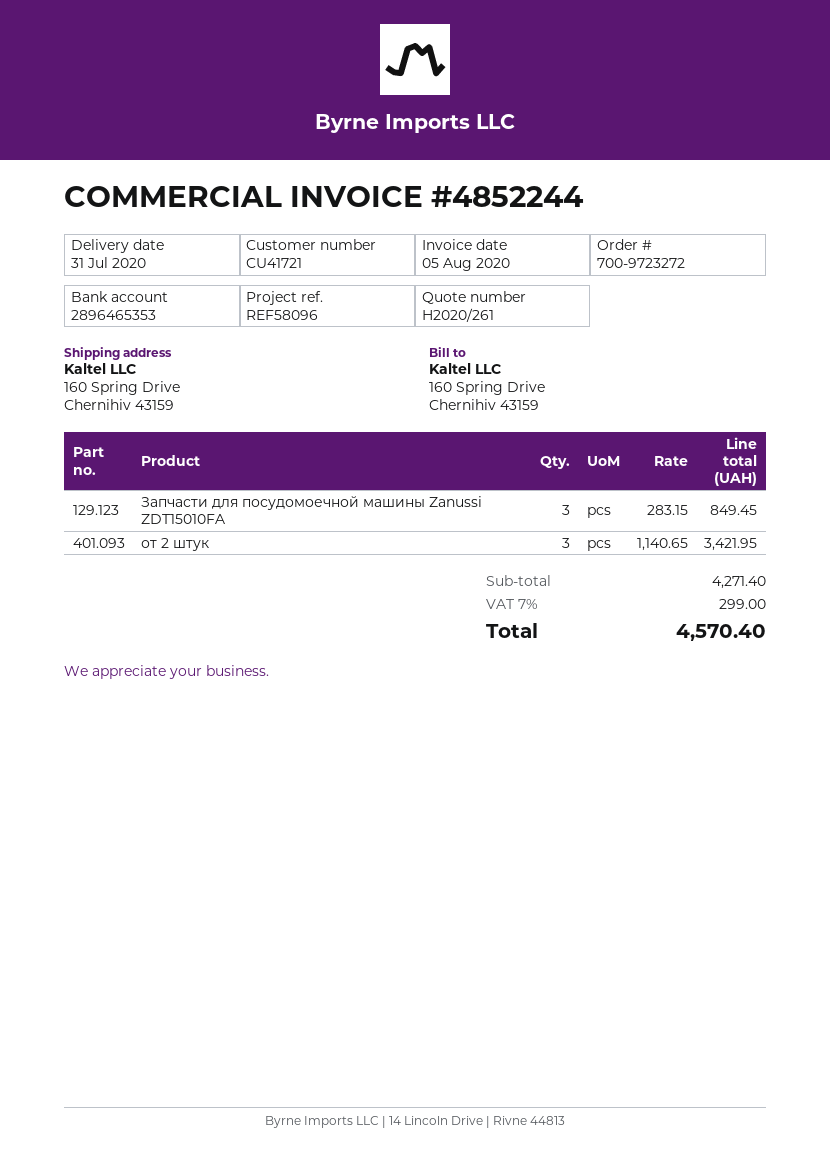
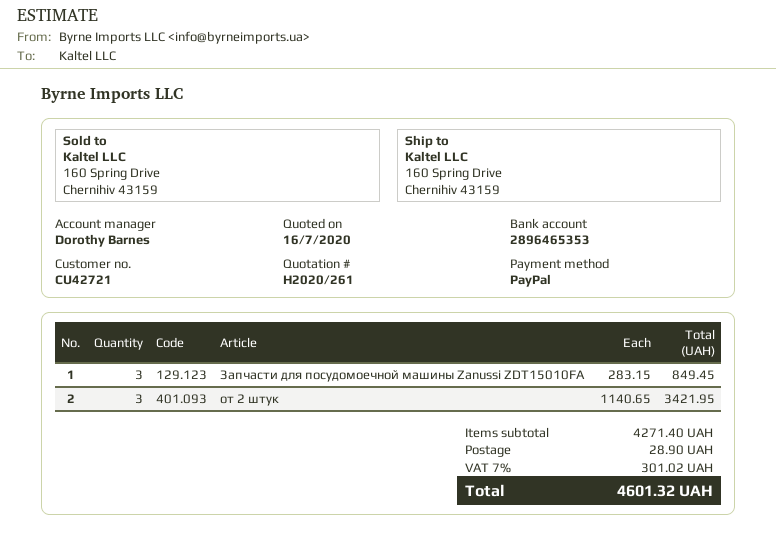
customer number: CU41721 -> CU42721
shipping: none -> 28.90
tax: 7% = 299.00 -> 7% = 301.02
total: 4570.40 -> 4601.32

